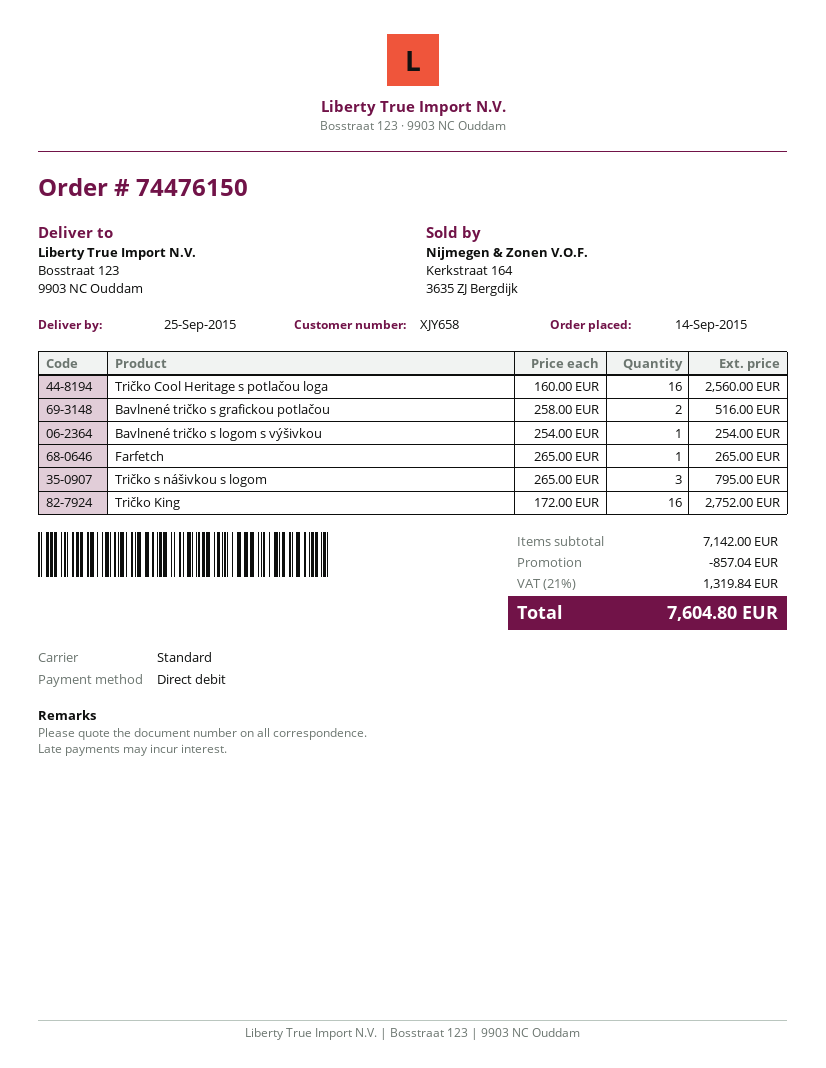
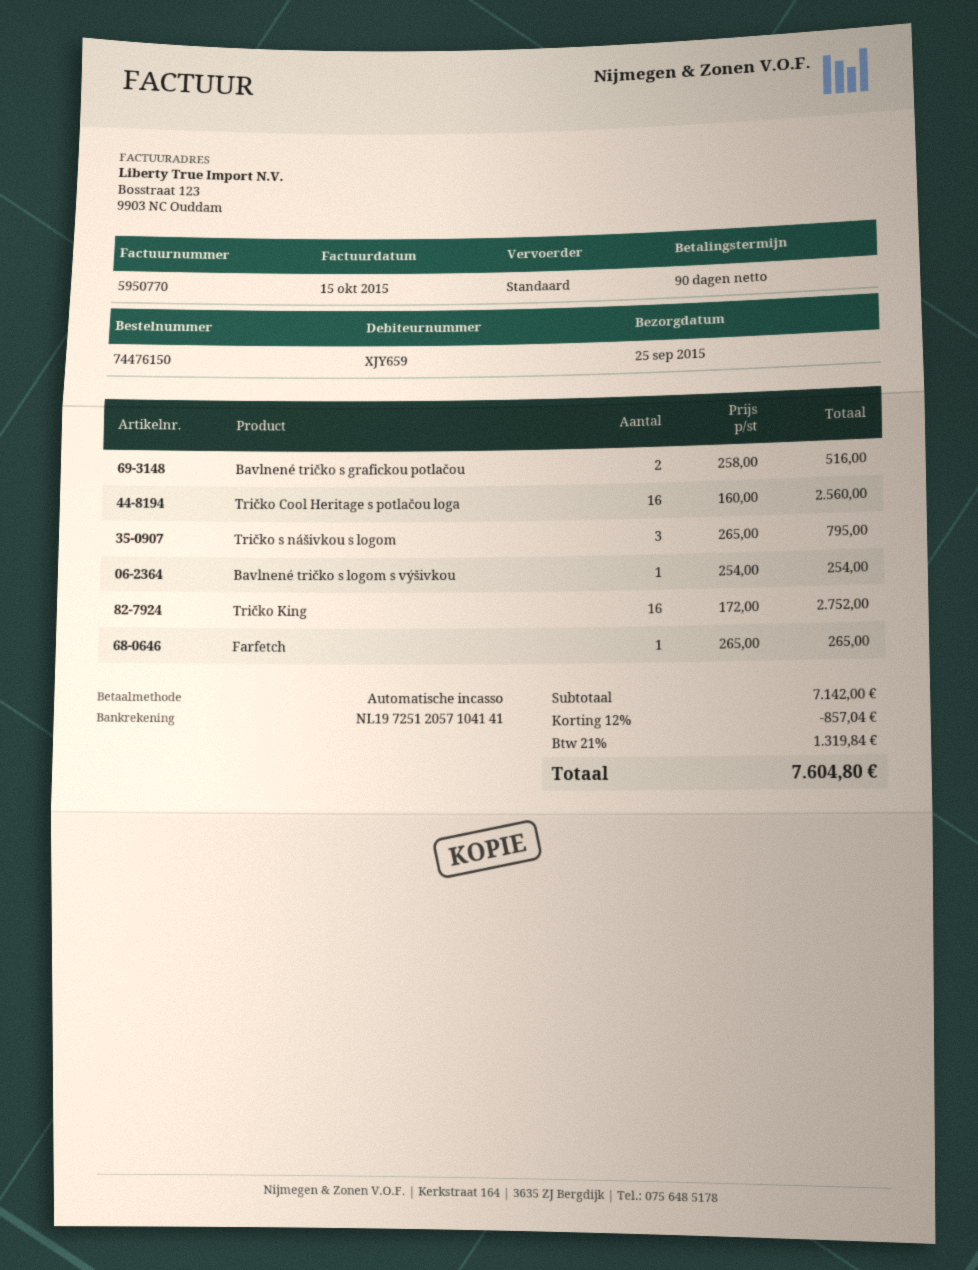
customer number: XJY658 -> XJY659

